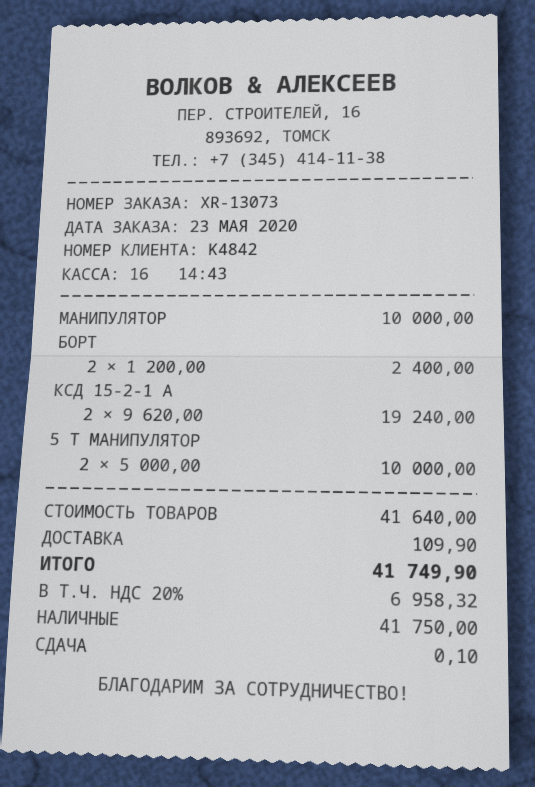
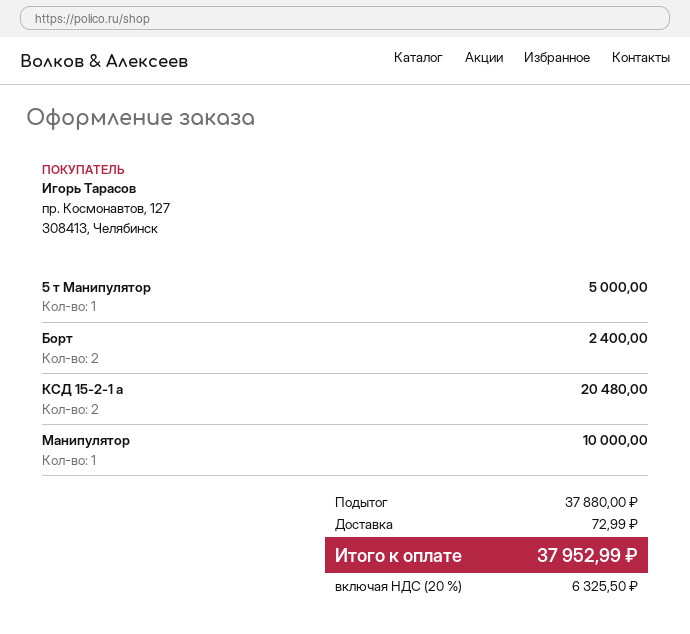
КСД 15-2-1 А: 2 for 19240.00 -> 2 for 20480.00
5 Т МАНИПУЛЯТОР: 2 for 10000.00 -> 1 for 5000.00
subtotal: 41640.00 -> 37880.00
shipping: 109.90 -> 72.99
tax: 20% = 6958.32 -> 20% = 6325.50
total: 41749.90 -> 37952.99

